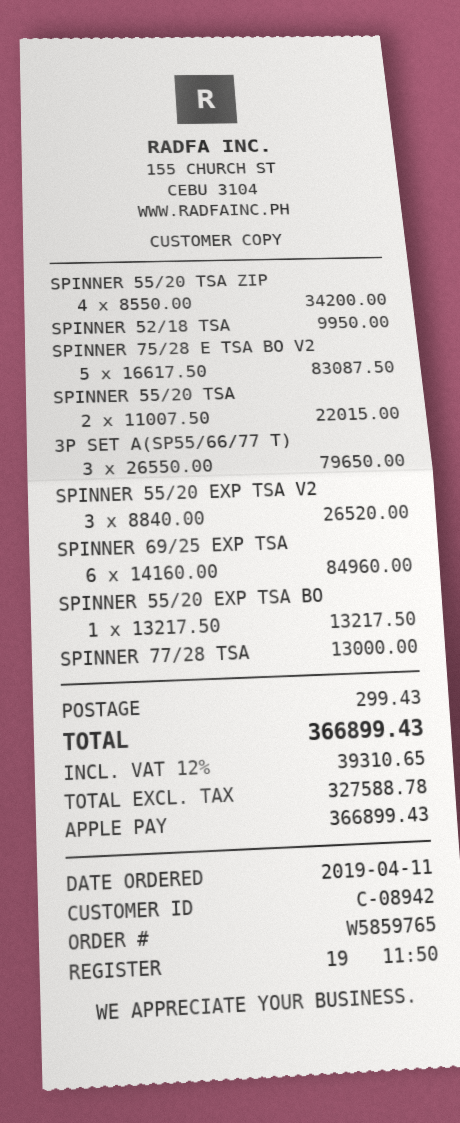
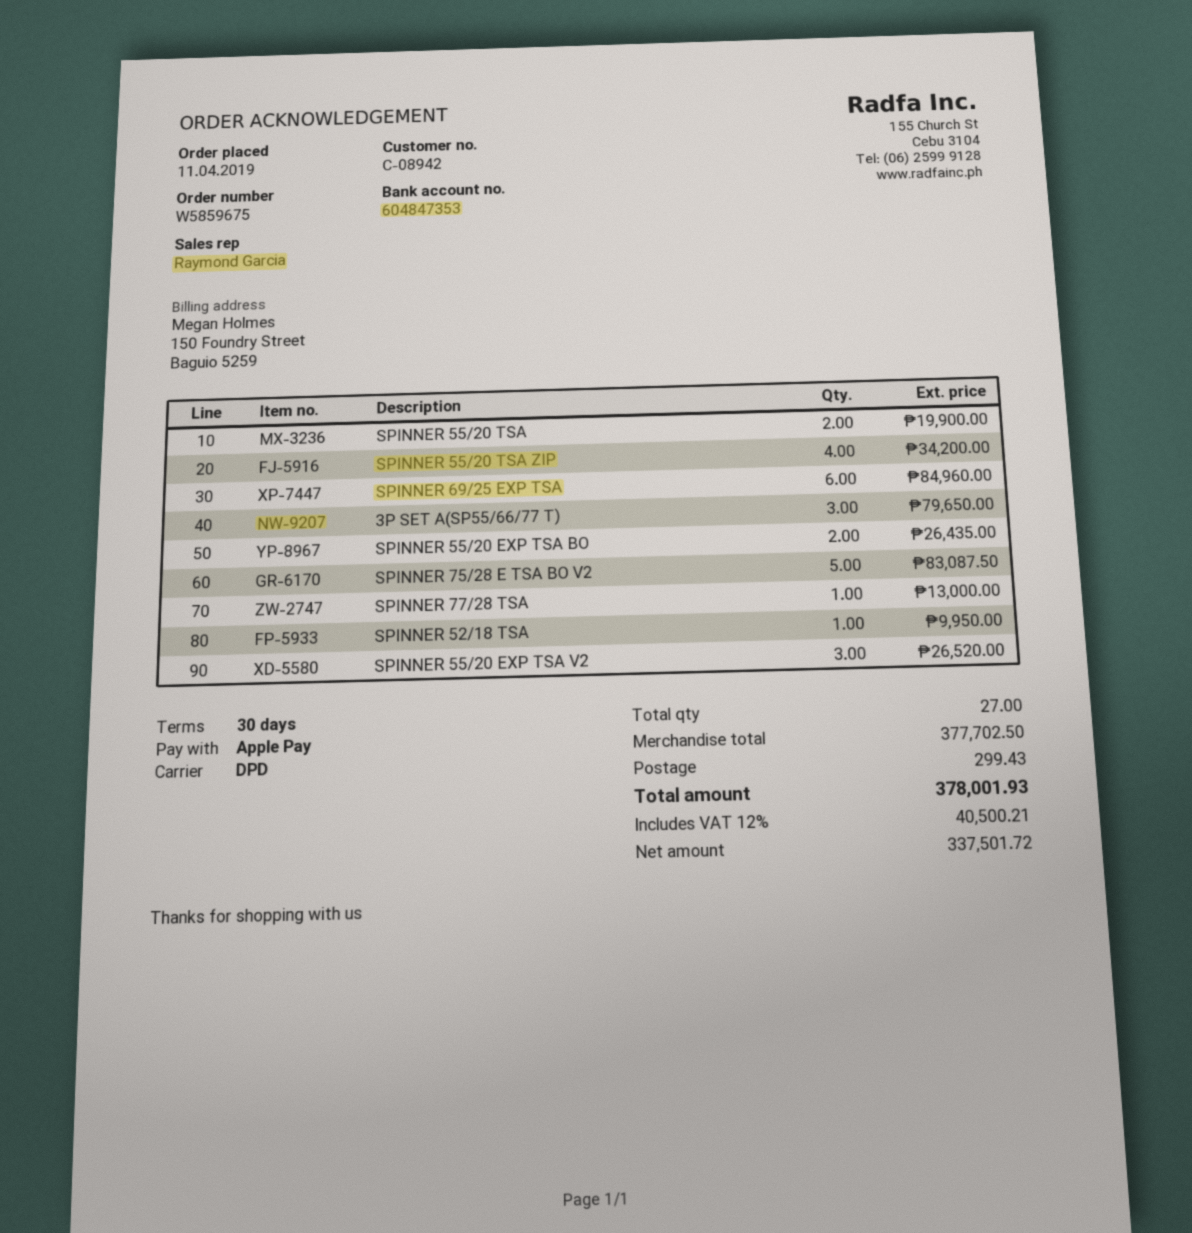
order number: W5859765 -> W5859675
SPINNER 55/20 TSA: 2 for 22015.00 -> 2 for 19900.00
SPINNER 55/20 EXP TSA BO: 1 for 13217.50 -> 2 for 26435.00
net: 327588.78 -> 337501.72
tax: 12% = 39310.65 -> 12% = 40500.21
total: 366899.43 -> 378001.93

